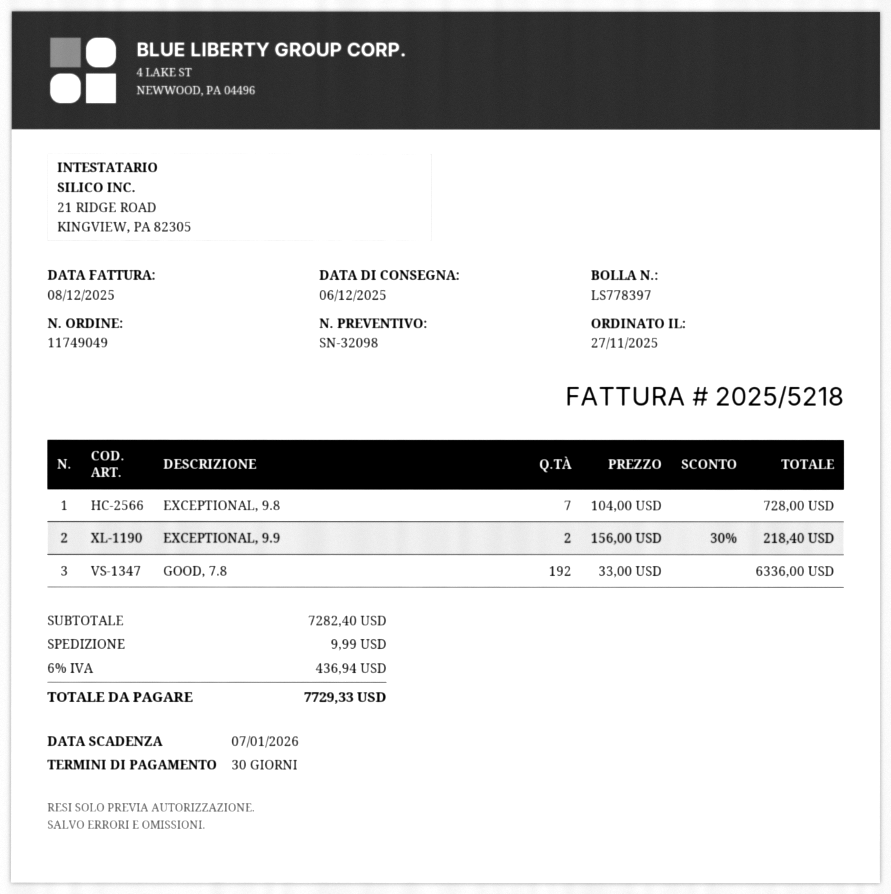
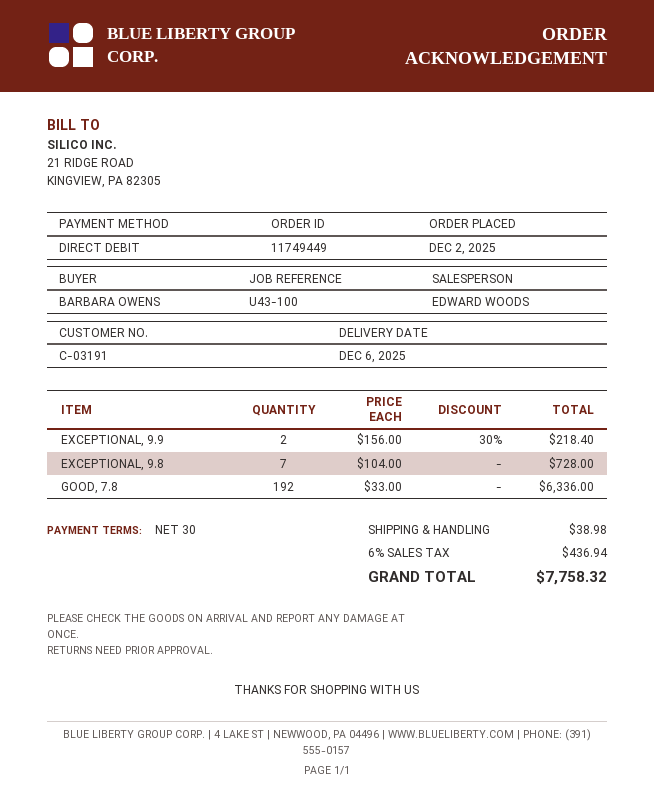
order number: 11749049 -> 11749449
order date: 2025-11-27 -> 2025-12-02
shipping: 9.99 -> 38.98
total: 7729.33 -> 7758.32

